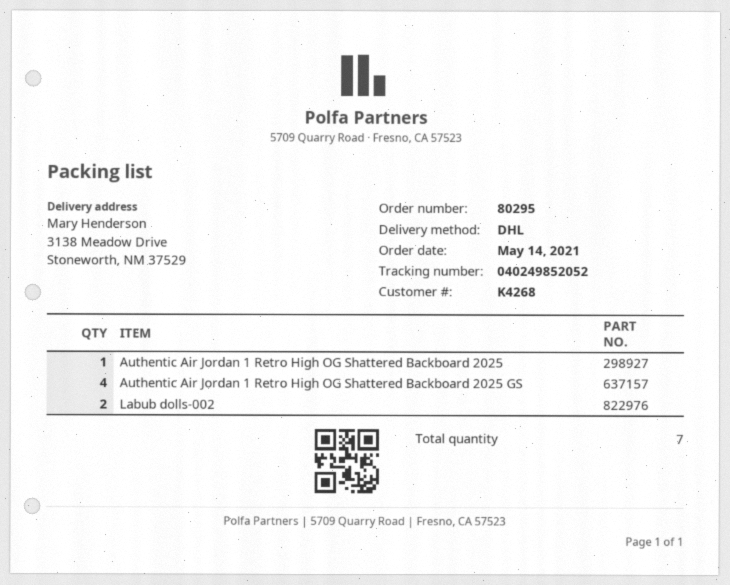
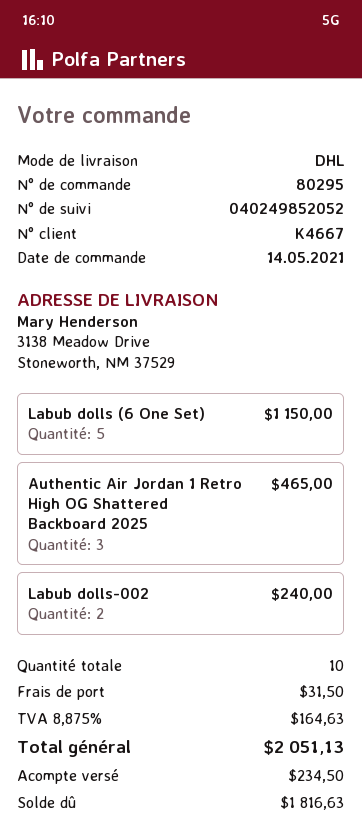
customer number: K4268 -> K4667
Authentic Air Jordan 1 Retro High OG Shattered Backboard 2025: 1 -> 3
Authentic Air Jordan 1 Retro High OG Shattered Backboard 2025 GS: 4 -> none
Labub dolls (6 One Set): none -> 5
total quantity: 7 -> 10

